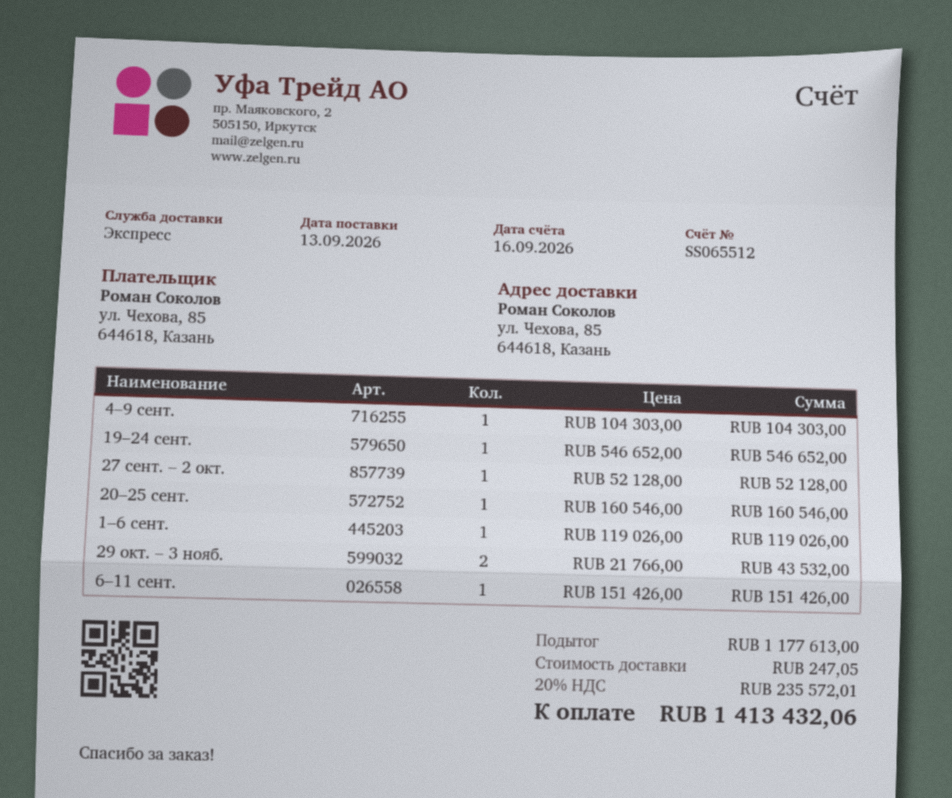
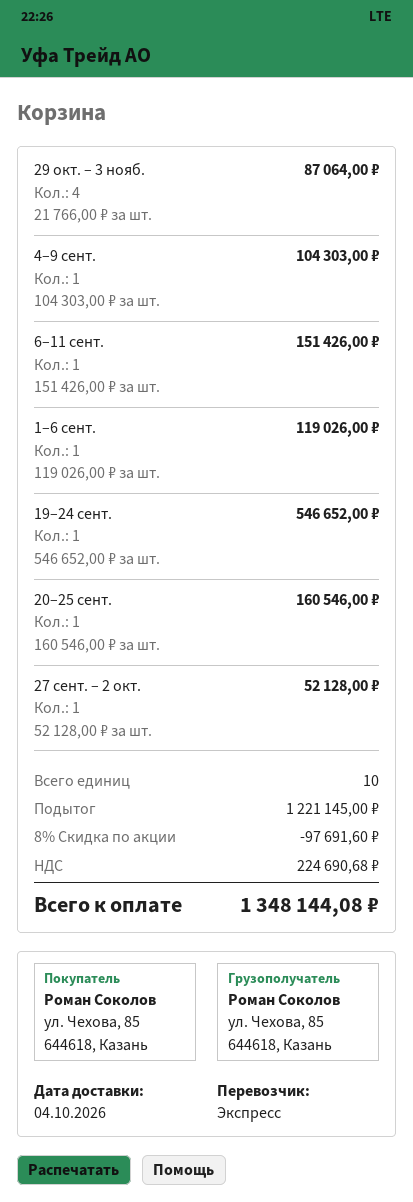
delivery date: 2026-09-13 -> 2026-10-04
29 окт. – 3 нояб.: 2 x 21766.00 = 43532.00 -> 4 x 21766.00 = 87064.00
subtotal: 1177613.00 -> 1221145.00
discount: none -> 8% = 97691.60
shipping: 247.05 -> none
tax: 235572.01 -> 224690.68
total: 1413432.06 -> 1348144.08

